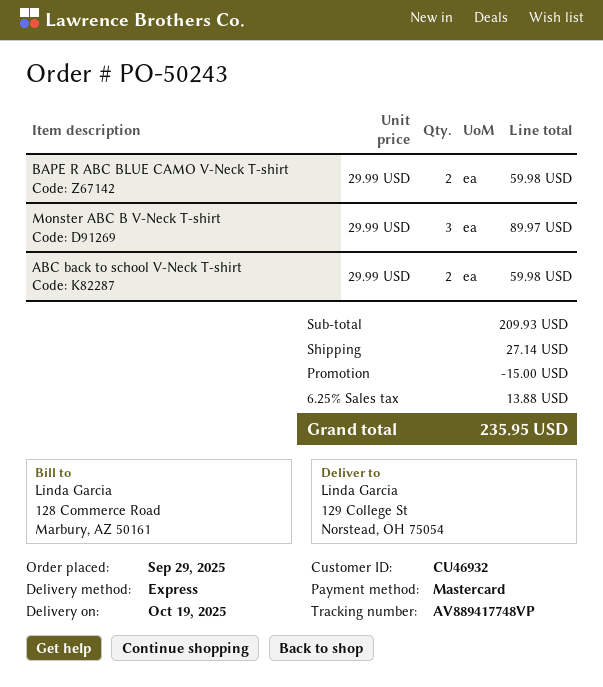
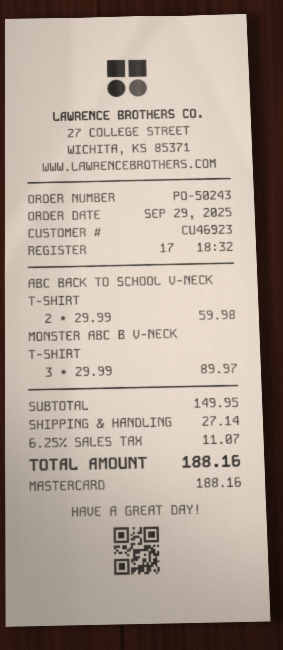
customer number: CU46932 -> CU46923
BAPE R ABC BLUE CAMO V-Neck T-shirt: 2 x 29.99 = 59.98 -> none
subtotal: 209.93 -> 149.95
discount: 15.00 -> none
tax: 6.25% = 13.88 -> 6.25% = 11.07
total: 235.95 -> 188.16

